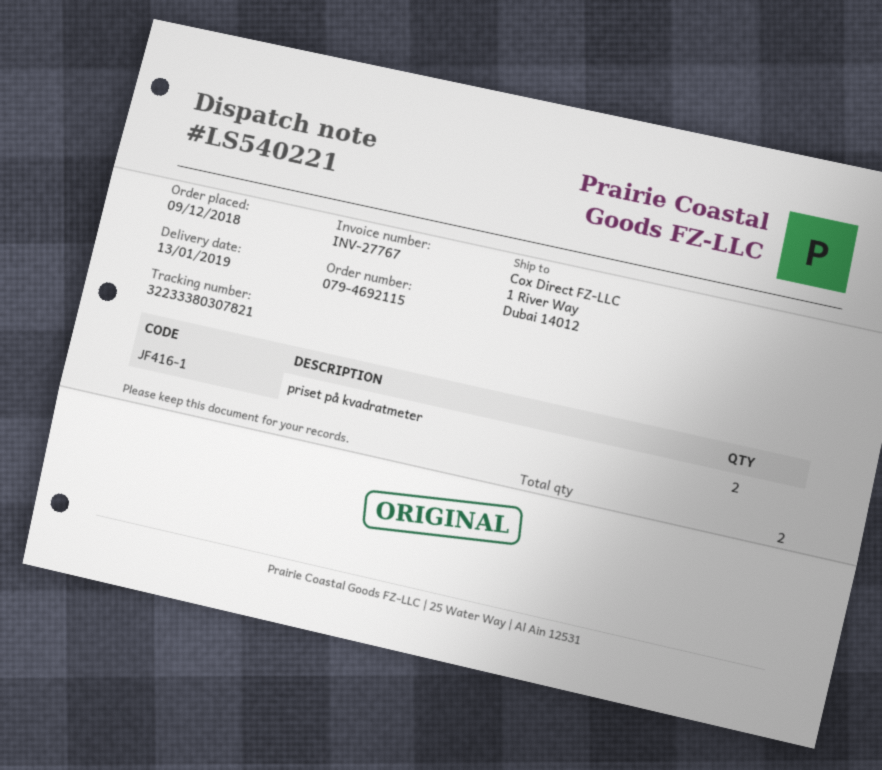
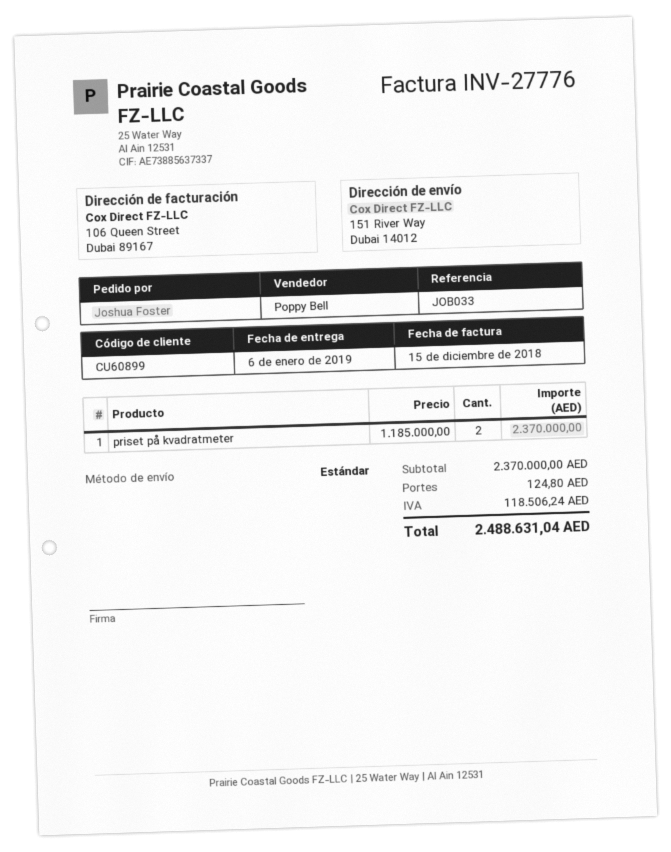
delivery date: 2019-01-13 -> 2019-01-06
invoice number: INV-27767 -> INV-27776
ship to: 1 River Way, Dubai 14012 -> 151 River Way, Dubai 14012

